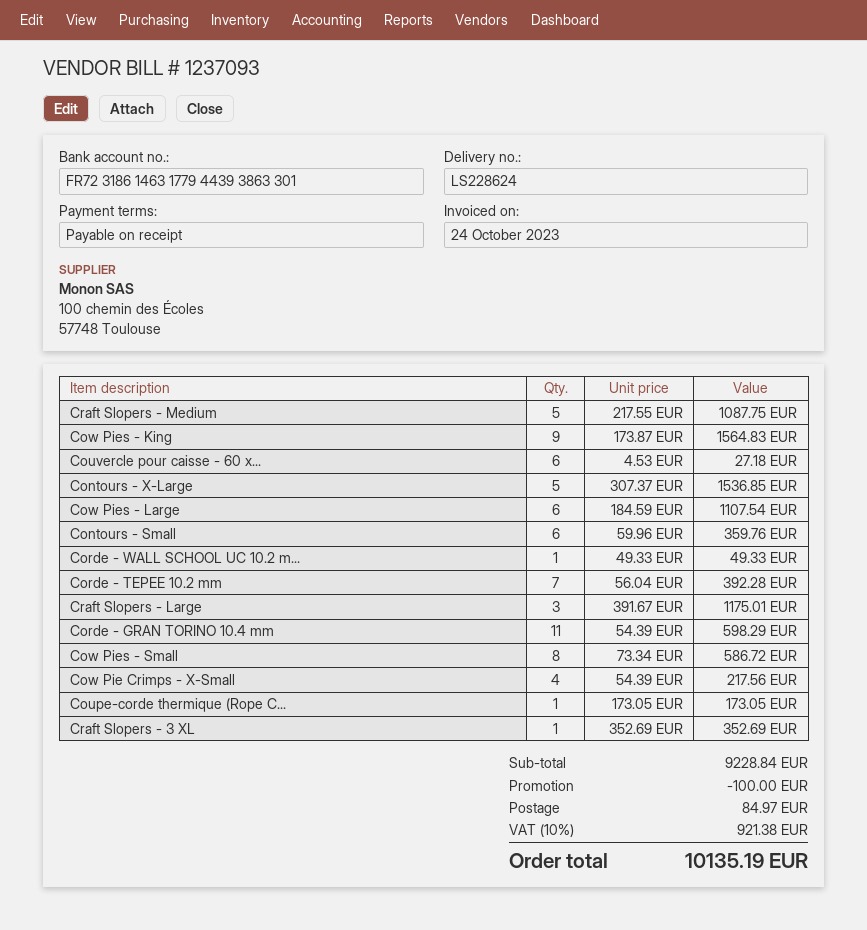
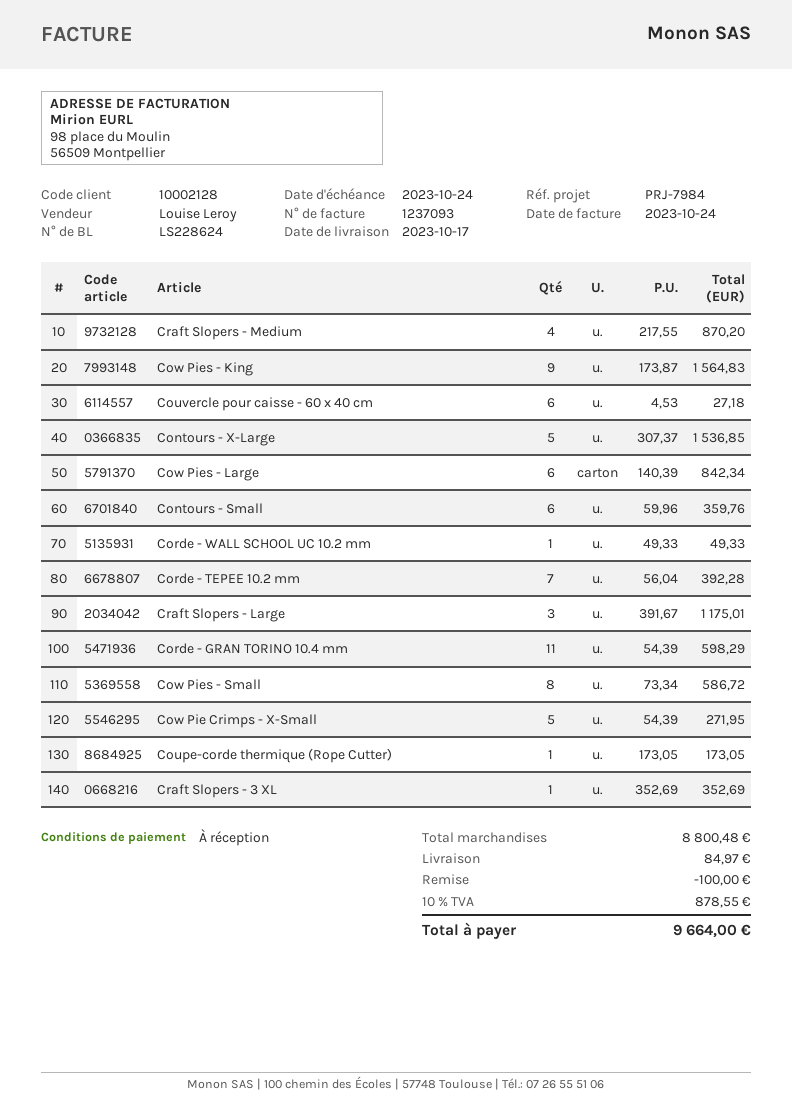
Craft Slopers - Medium: 5 x 217.55 = 1087.75 -> 4 x 217.55 = 870.20
Cow Pies - Large: 6 x 184.59 = 1107.54 -> 6 x 140.39 = 842.34
Cow Pie Crimps - X-Small: 4 x 54.39 = 217.56 -> 5 x 54.39 = 271.95
subtotal: 9228.84 -> 8800.48
tax: 10% = 921.38 -> 10% = 878.55
total: 10135.19 -> 9664.00

